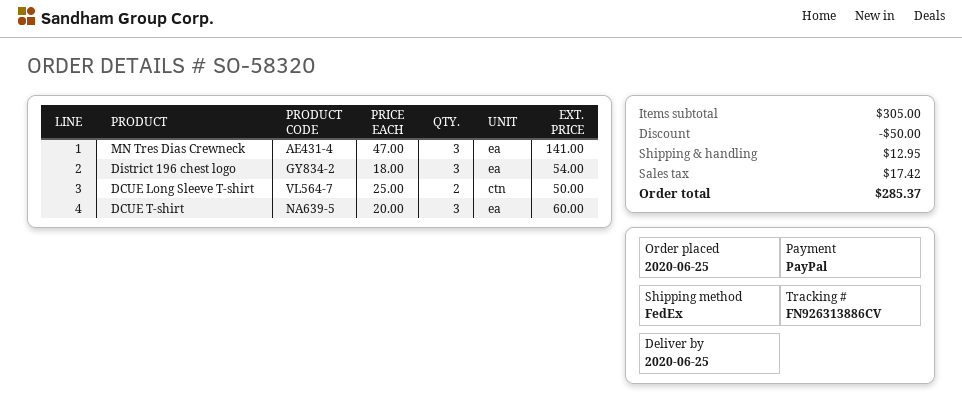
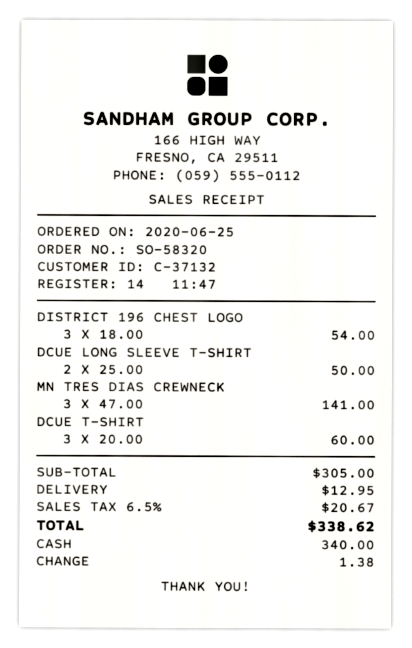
payment method: PayPal -> cash
discount: 50.00 -> none
tax: 17.42 -> 20.67
total: 285.37 -> 338.62

